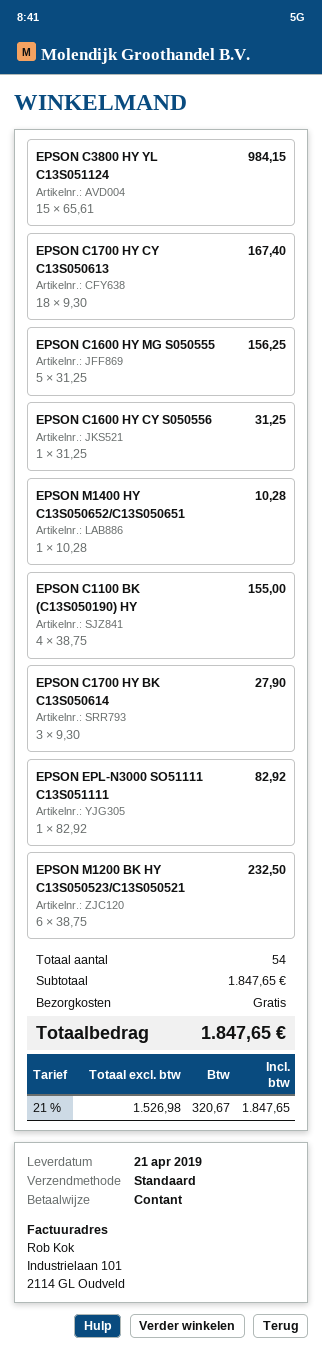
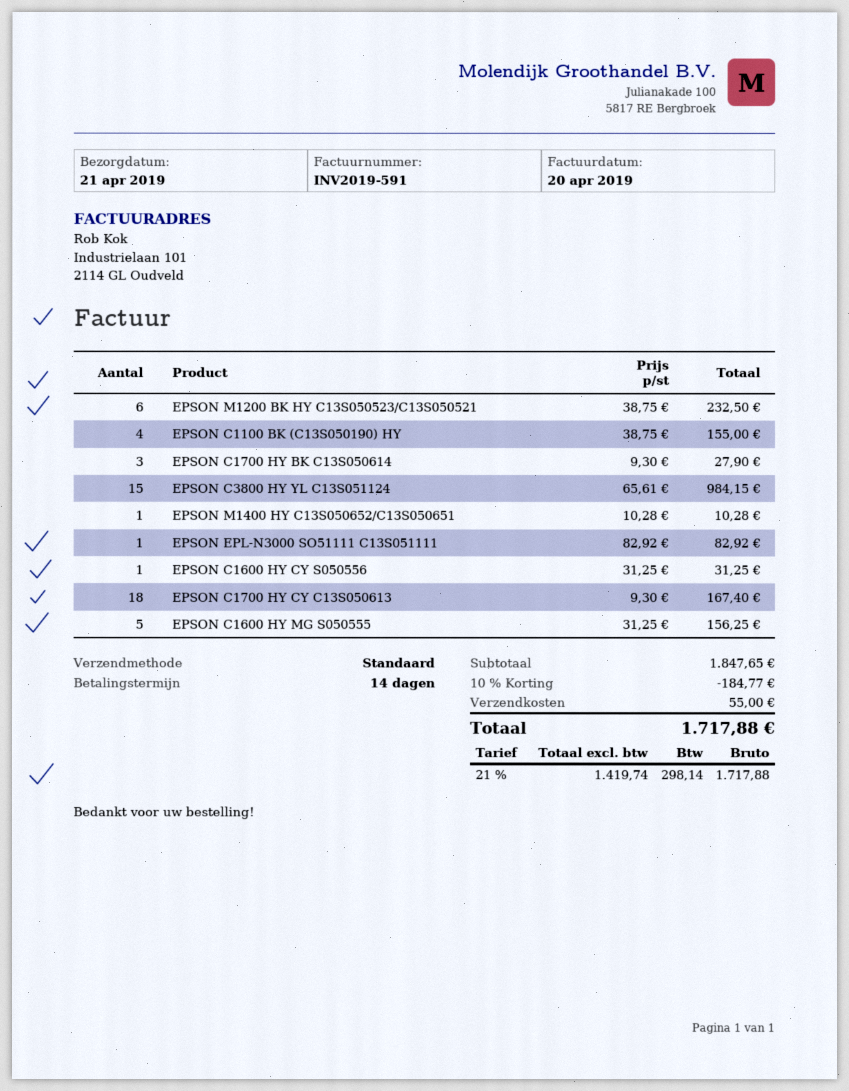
discount: none -> 10% = 184.77
shipping: 0.00 -> 55.00
net: 1526.98 -> 1419.74
tax: 21% = 320.67 -> 21% = 298.14
total: 1847.65 -> 1717.88

